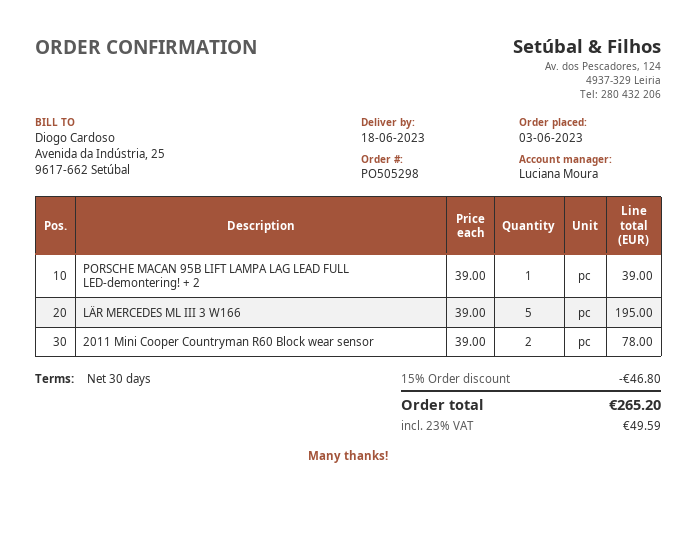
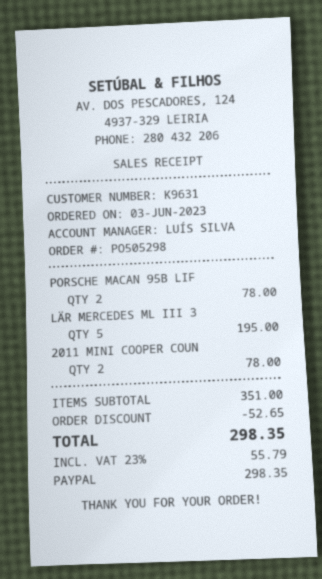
sales rep: Luciana Moura -> LUÍS SILVA
PORSCHE MACAN 95B LIFT LAMPA LAG LEAD FULL LED-demontering! + 2: 1 for 39.00 -> 2 for 78.00
discount: 46.80 -> 52.65
tax: 23% = 49.59 -> 23% = 55.79
total: 265.20 -> 298.35

